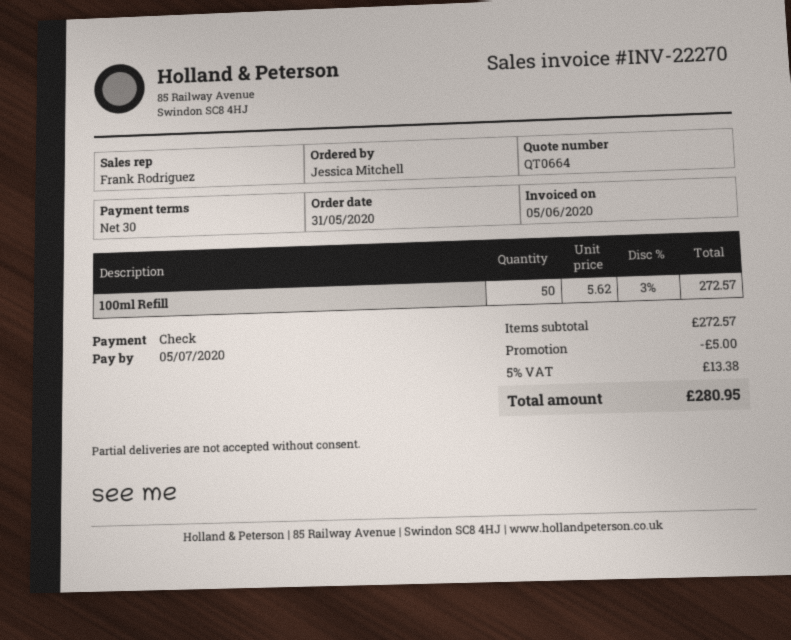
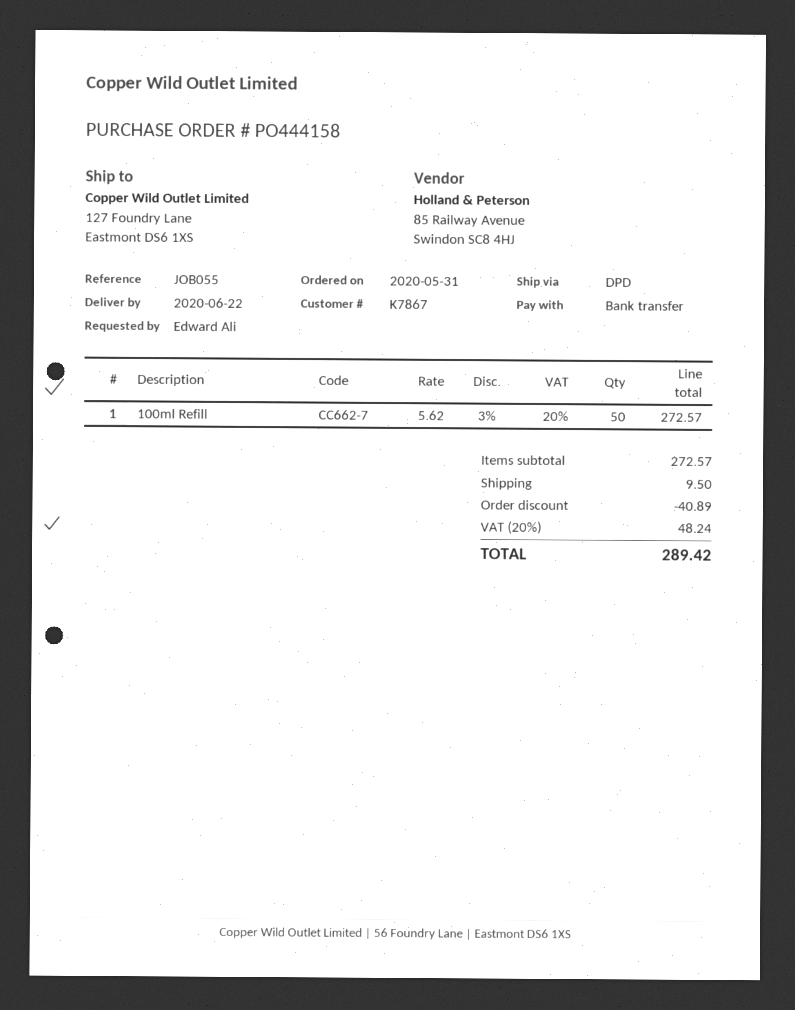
ordered by: Jessica Mitchell -> Edward Ali
payment method: cheque -> bank transfer
discount: 5.00 -> 40.89
shipping: none -> 9.50
tax: 5% = 13.38 -> 20% = 48.24
total: 280.95 -> 289.42

